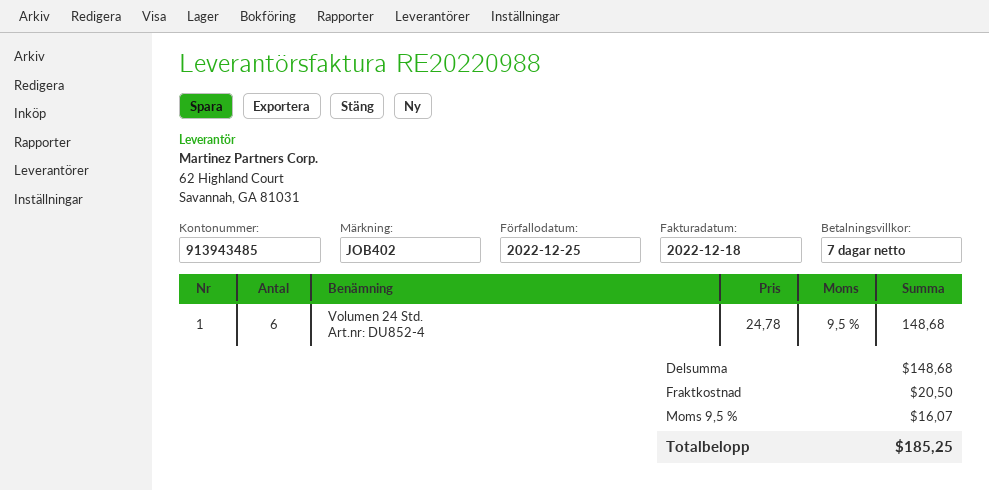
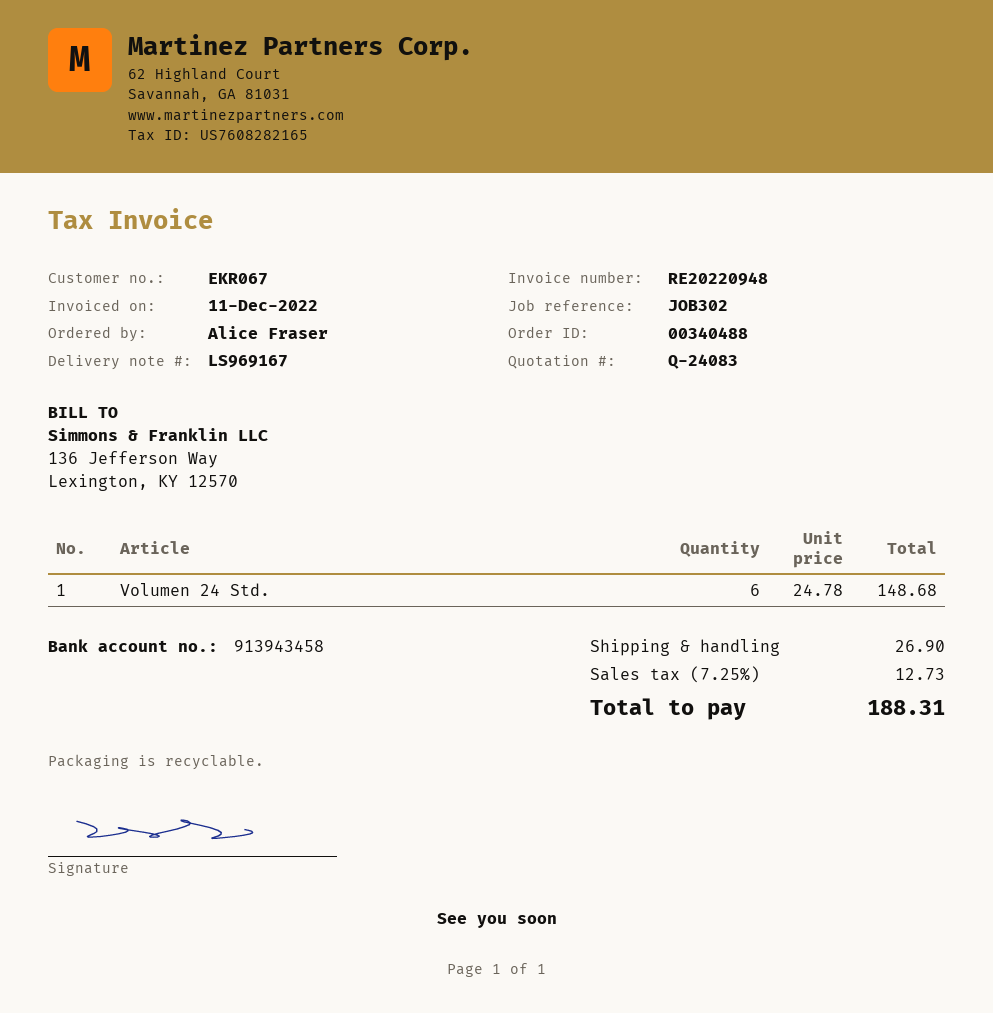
invoice number: RE20220988 -> RE20220948
invoice date: 2022-12-18 -> 2022-12-11
reference: JOB402 -> JOB302
bank account: 913943485 -> 913943458
shipping: 20.50 -> 26.90
tax: 9.5% = 16.07 -> 7.25% = 12.73
total: 185.25 -> 188.31

